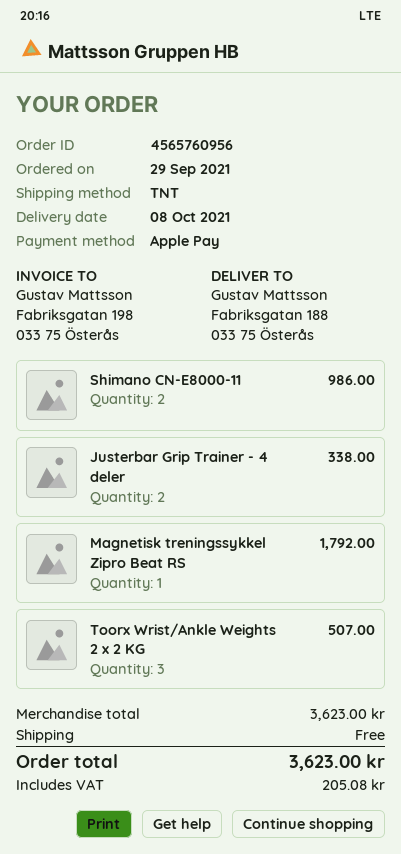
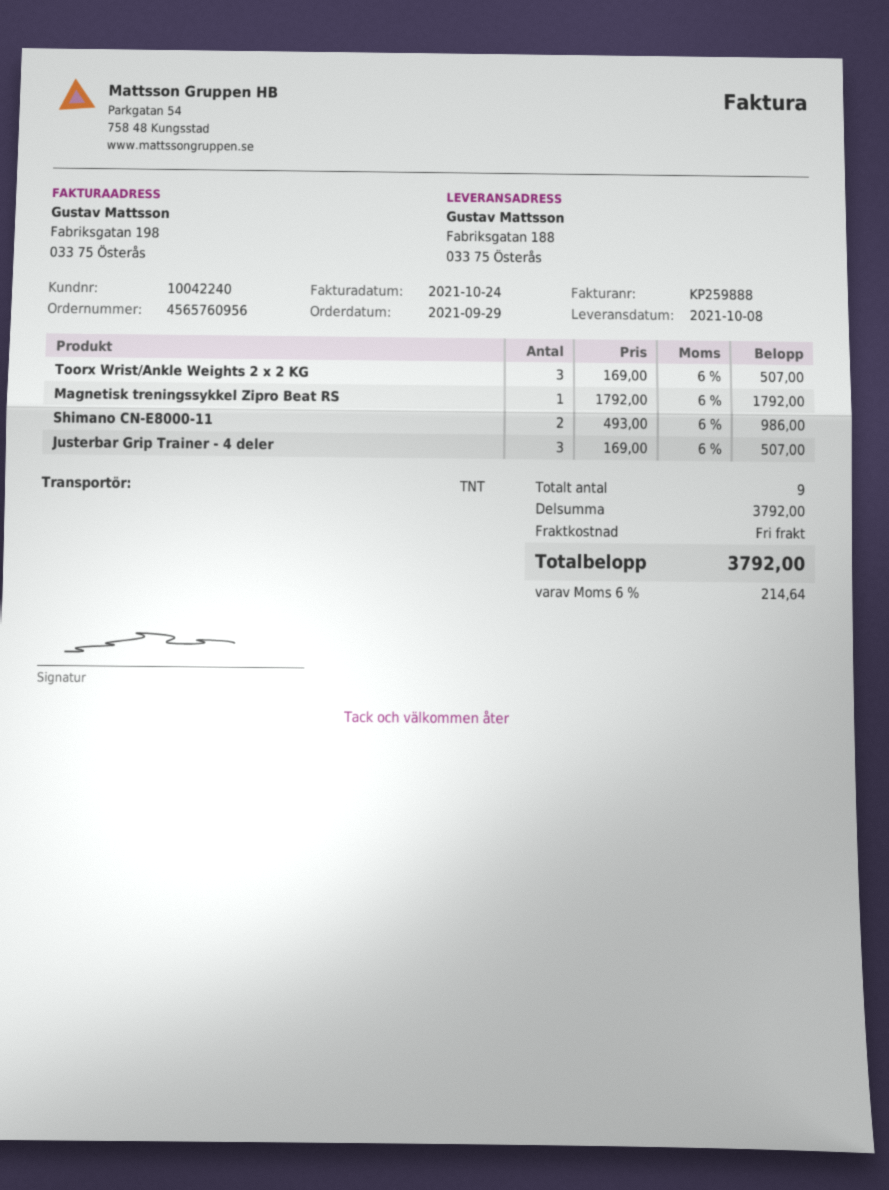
Justerbar Grip Trainer - 4 deler: 2 for 338.00 -> 3 for 507.00
subtotal: 3623.00 -> 3792.00
tax: 205.08 -> 214.64
total: 3623.00 -> 3792.00

